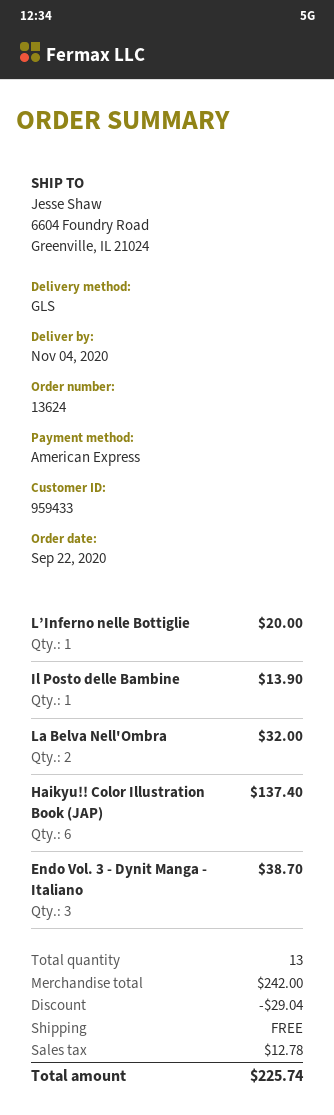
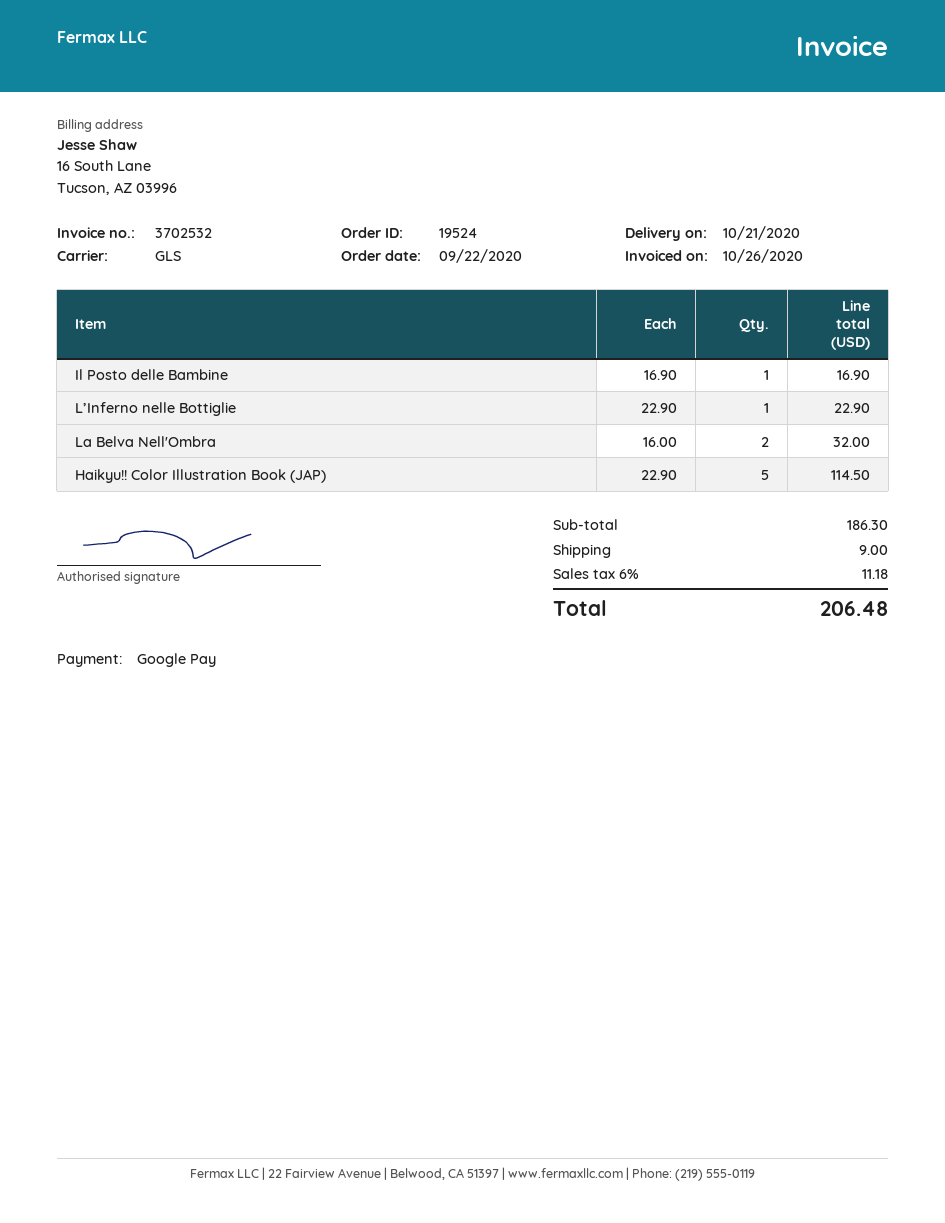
order number: 13624 -> 19524
delivery date: 2020-11-04 -> 2020-10-21
payment method: American Express -> Google Pay
L’Inferno nelle Bottiglie: 1 for 20.00 -> 1 for 22.90
Il Posto delle Bambine: 1 for 13.90 -> 1 for 16.90
Haikyu!! Color Illustration Book (JAP): 6 for 137.40 -> 5 for 114.50
Endo Vol. 3 - Dynit Manga - Italiano: 3 for 38.70 -> none
subtotal: 242.00 -> 186.30
discount: 29.04 -> none
shipping: 0.00 -> 9.00
tax: 12.78 -> 11.18
total: 225.74 -> 206.48

